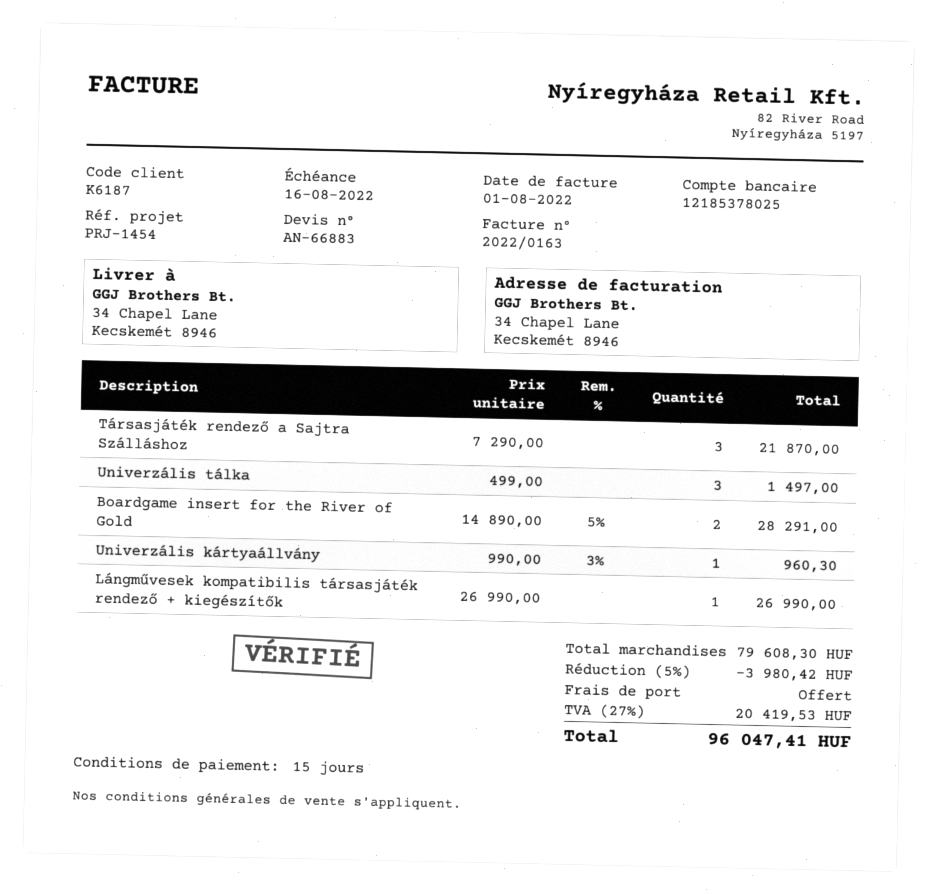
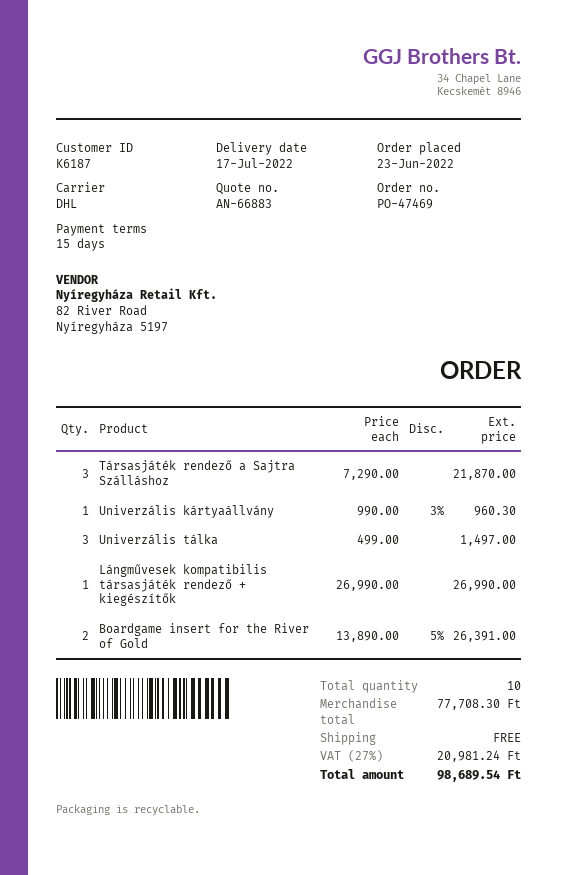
Boardgame insert for the River of Gold: 2 x 14890.00 - 5% = 28291.00 -> 2 x 13890.00 - 5% = 26391.00
subtotal: 79608.30 -> 77708.30
discount: 5% = 3980.42 -> none
tax: 27% = 20419.53 -> 27% = 20981.24
total: 96047.41 -> 98689.54

